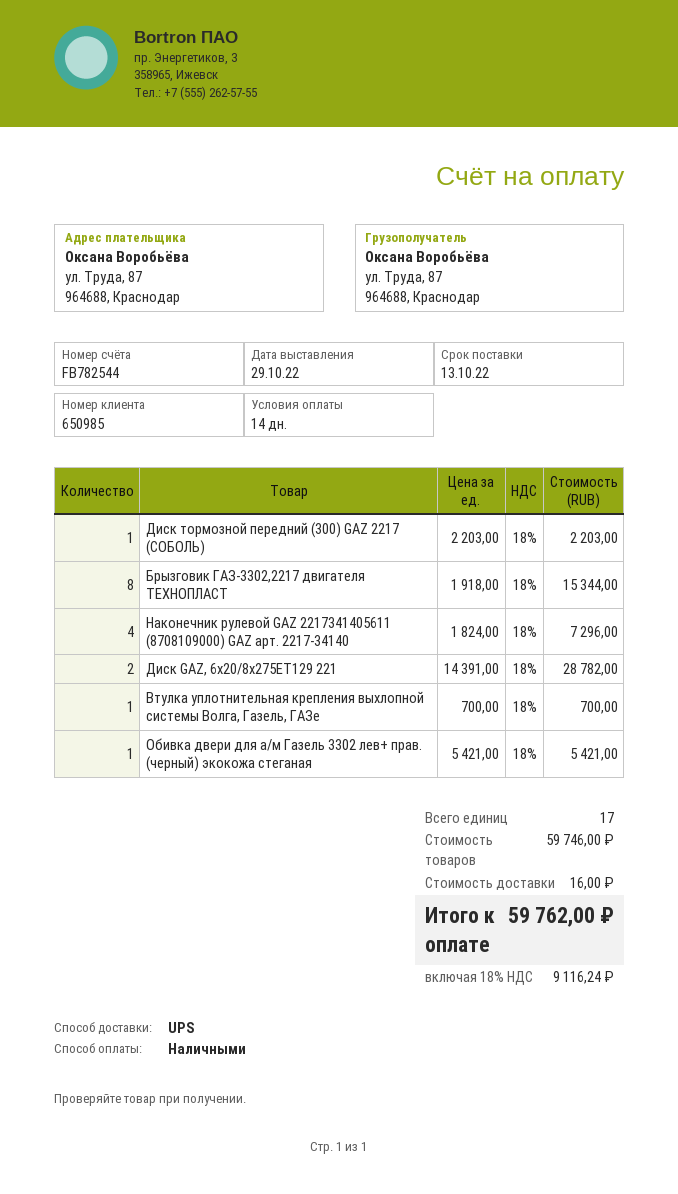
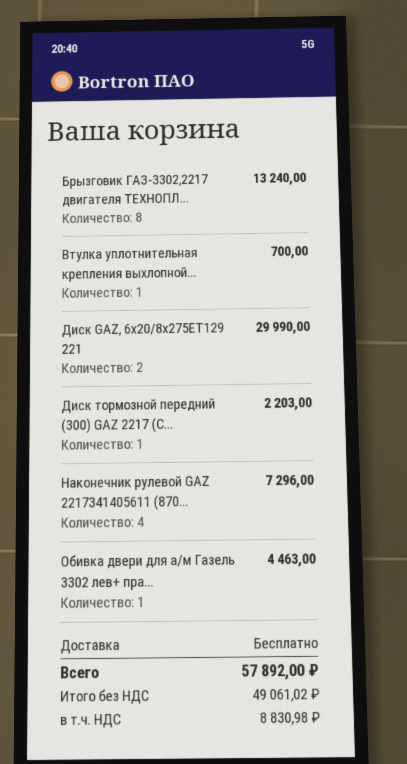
Брызговик ГАЗ-3302,2217 двигателя ТЕХНОПЛАСТ: 8 for 15344.00 -> 8 for 13240.00
Диск GAZ, 6x20/8x275ET129 221: 2 for 28782.00 -> 2 for 29990.00
Обивка двери для а/м Газель 3302 лев+ прав. (черный) экокожа стеганая: 1 for 5421.00 -> 1 for 4463.00
shipping: 16.00 -> 0.00
tax: 9116.24 -> 8830.98
total: 59762.00 -> 57892.00

